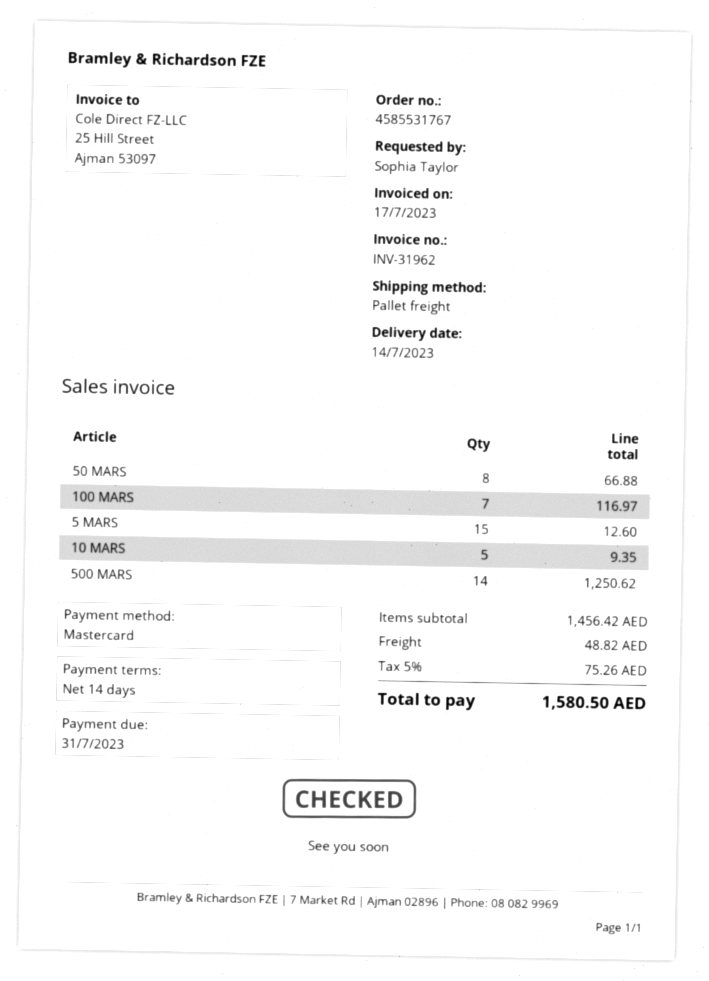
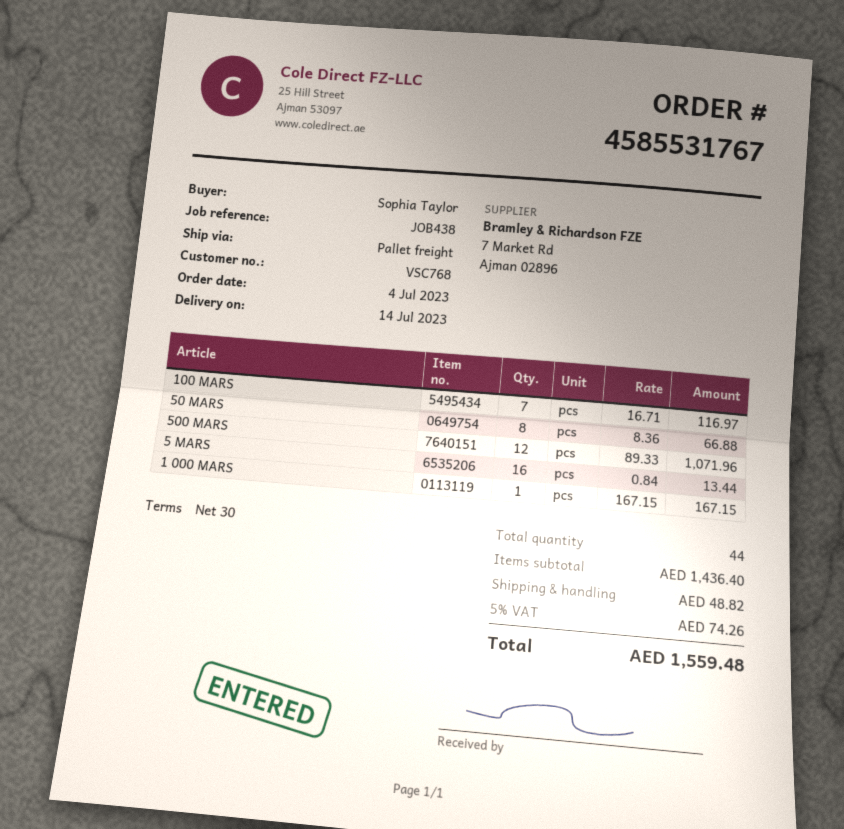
payment terms: 14 days -> 30 days
5 MARS: 15 for 12.60 -> 16 for 13.44
10 MARS: 5 for 9.35 -> none
500 MARS: 14 for 1250.62 -> 12 for 1071.96
1 000 MARS: none -> 1 for 167.15
subtotal: 1456.42 -> 1436.40
tax: 5% = 75.26 -> 5% = 74.26
total: 1580.50 -> 1559.48

